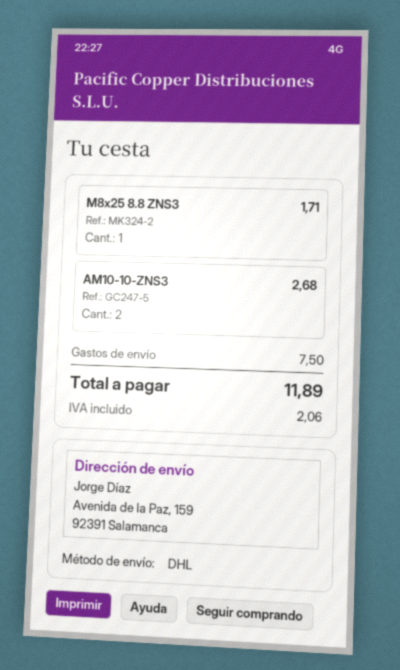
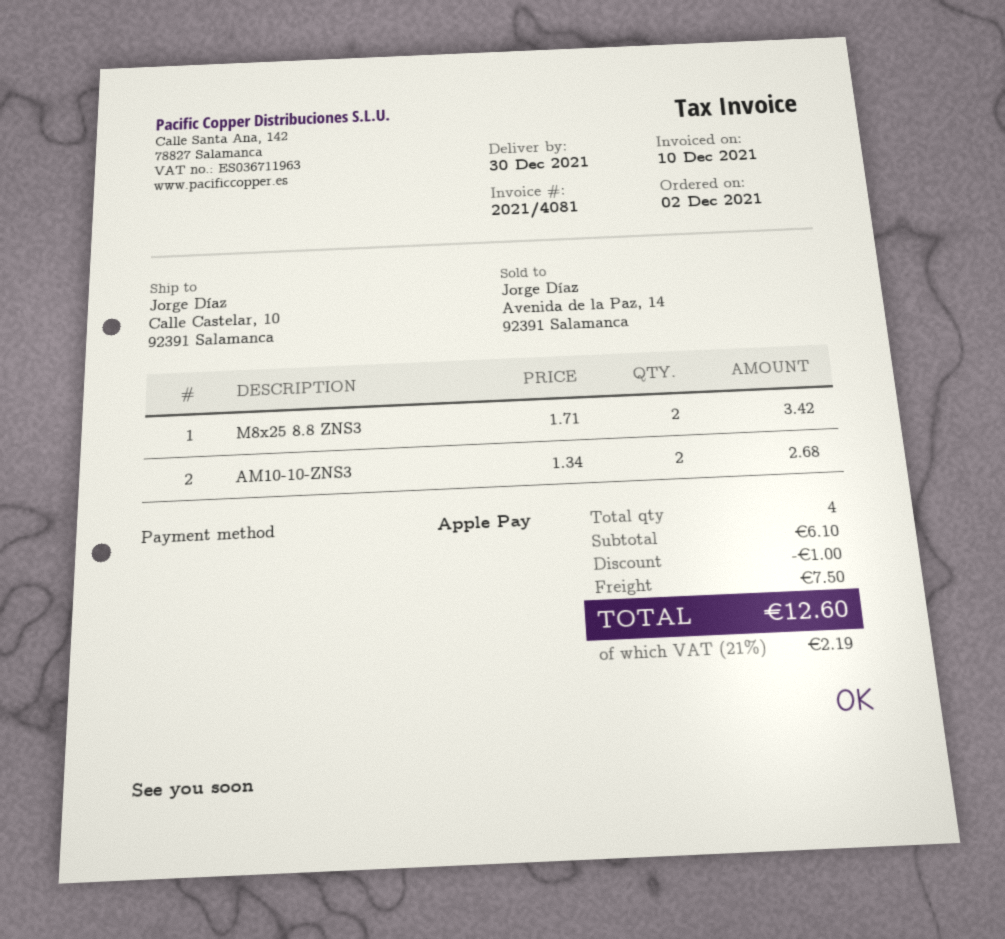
ship to: Avenida de la Paz, 159, 92391 Salamanca -> Calle Castelar, 10, 92391 Salamanca
M8x25 8.8 ZNS3: 1 for 1.71 -> 2 for 3.42
discount: none -> 1.00
tax: 2.06 -> 2.19
total: 11.89 -> 12.60

